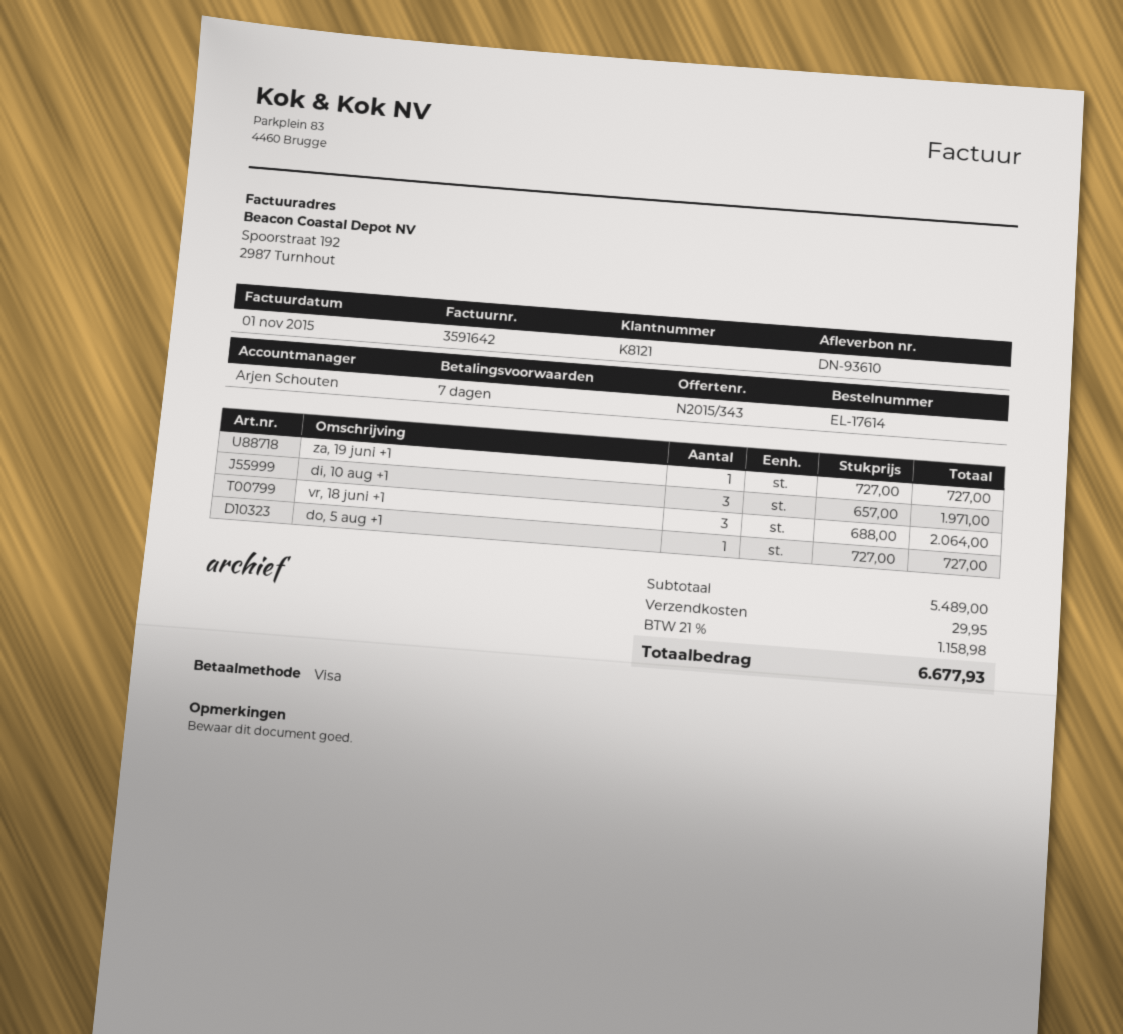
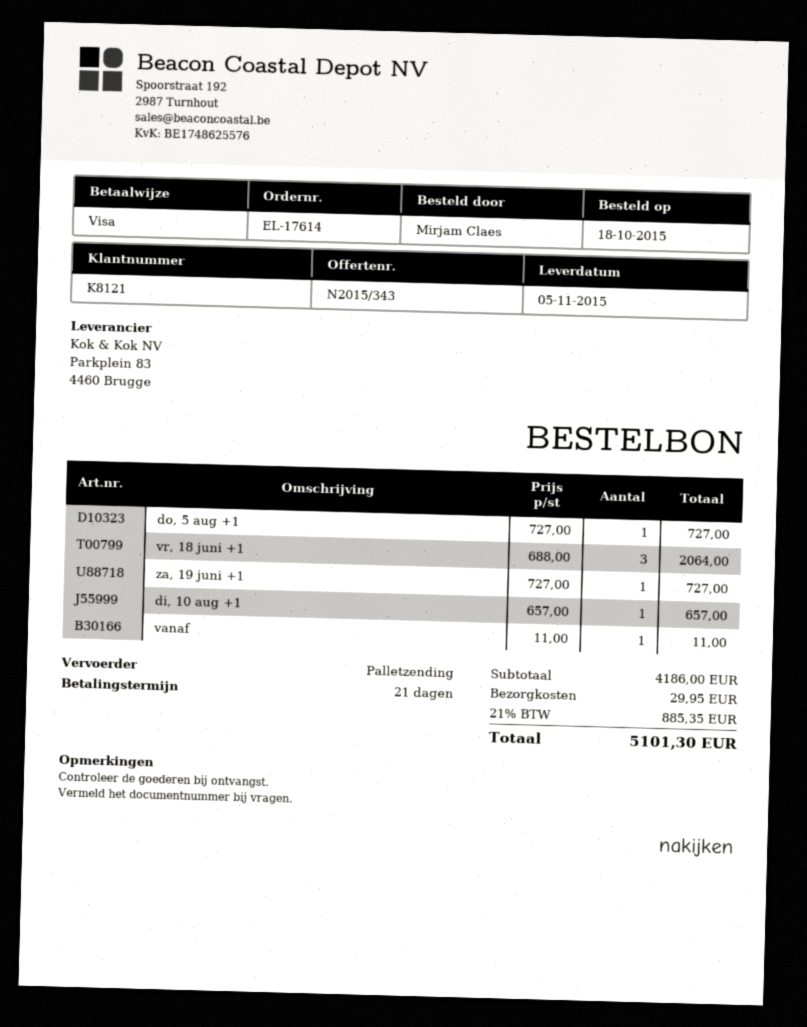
payment terms: 7 days -> 21 days
di, 10 aug +1: 3 x 657.00 = 1971.00 -> 1 x 657.00 = 657.00
vanaf: none -> 1 x 11.00 = 11.00
subtotal: 5489.00 -> 4186.00
tax: 21% = 1158.98 -> 21% = 885.35
total: 6677.93 -> 5101.30

